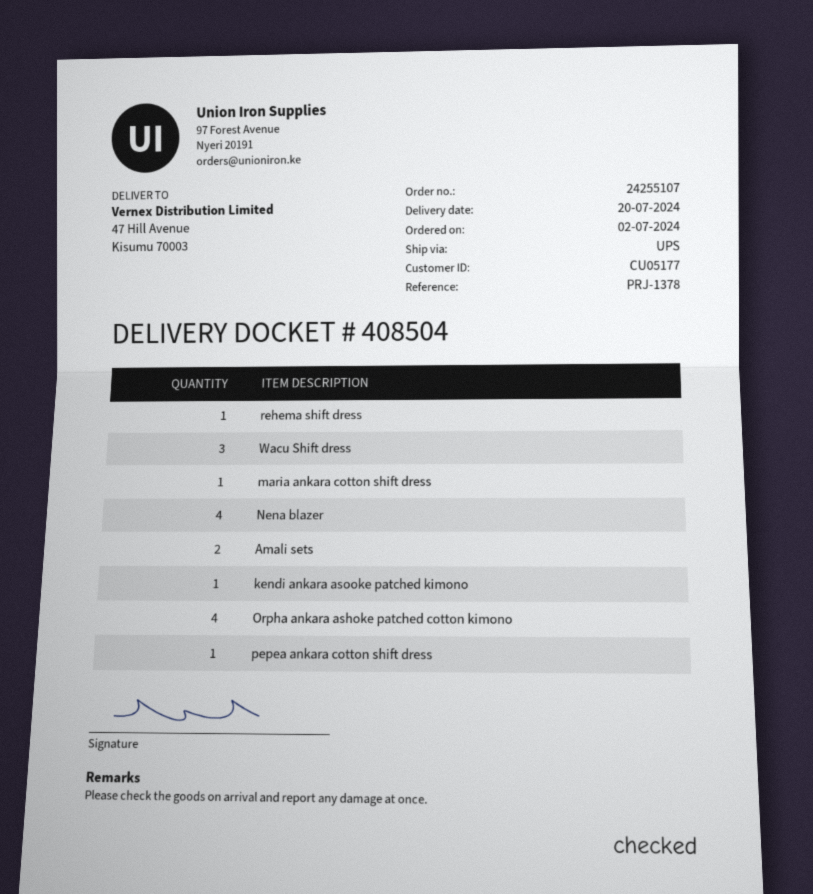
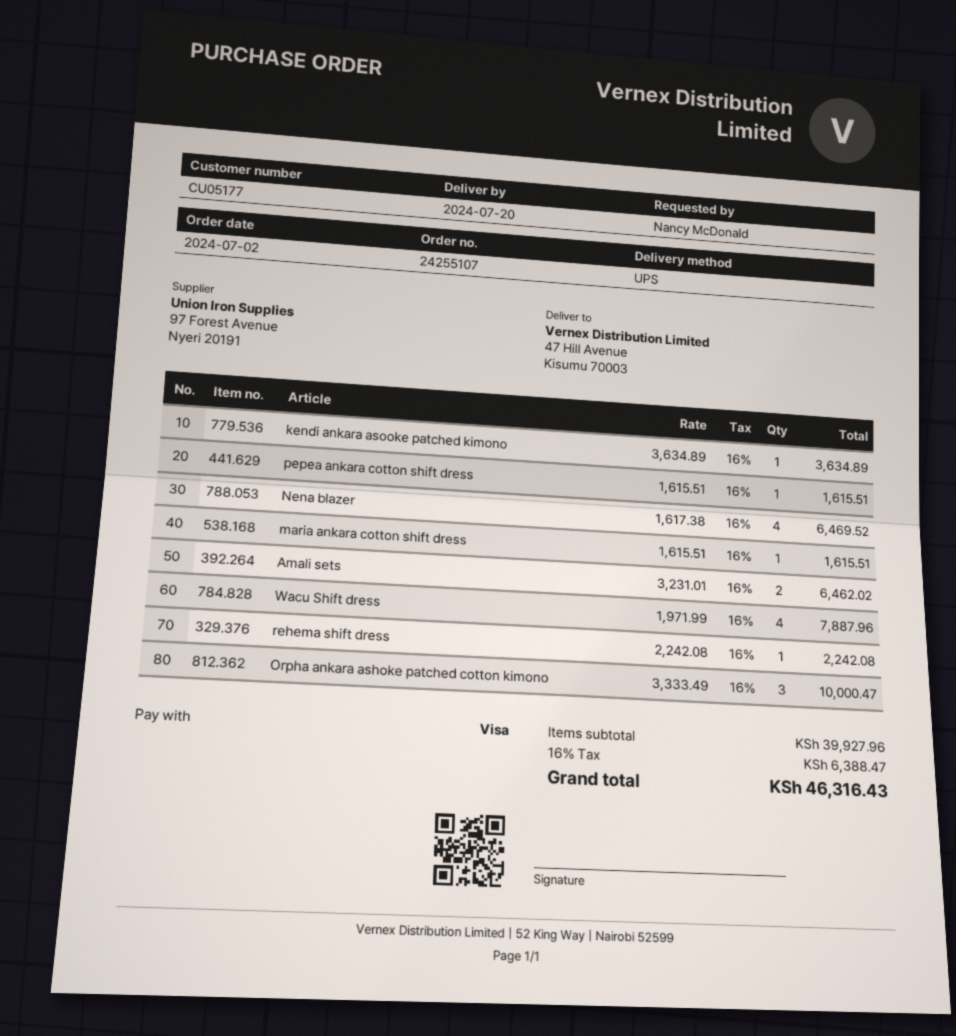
Wacu Shift dress: 3 -> 4
Orpha ankara ashoke patched cotton kimono: 4 -> 3

